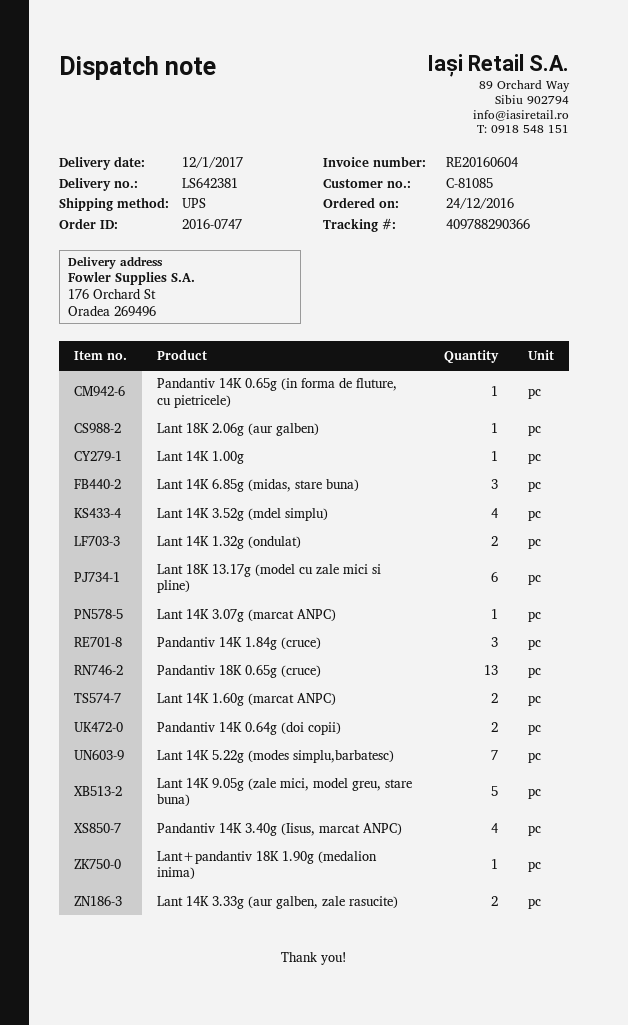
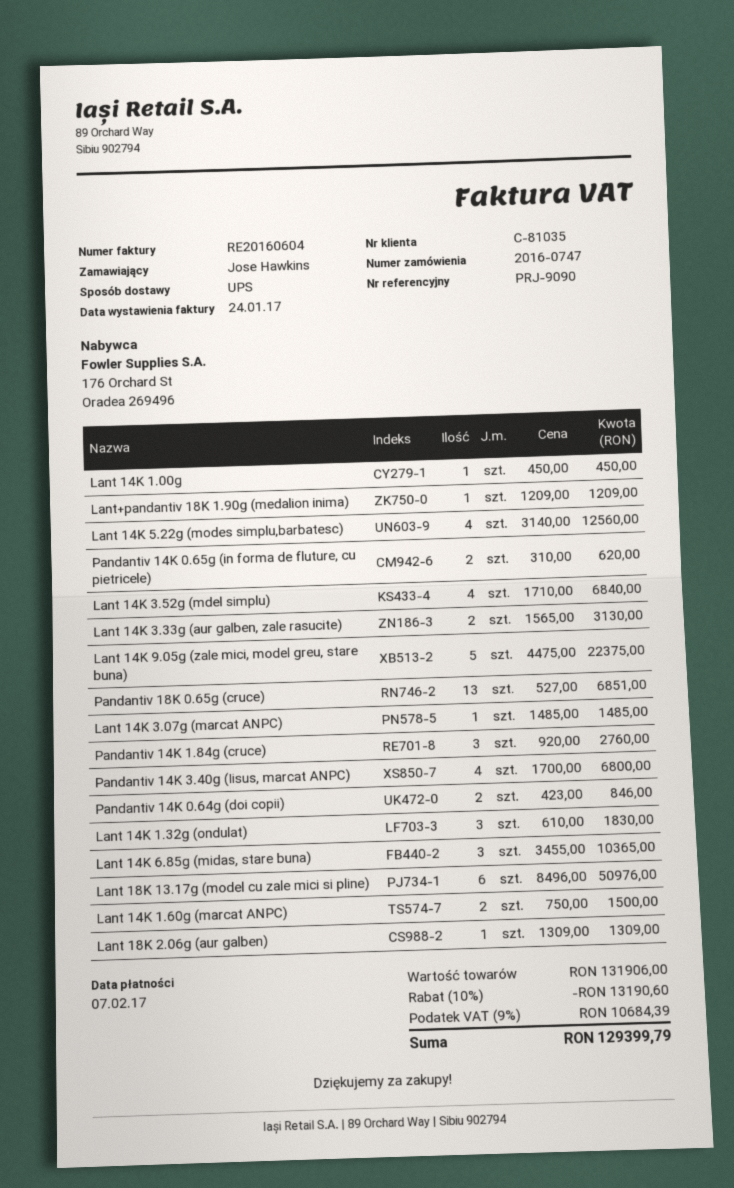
customer number: C-81085 -> C-81035
Pandantiv 14K 0.65g (in forma de fluture, cu pietricele): 1 -> 2
Lant 14K 1.32g (ondulat): 2 -> 3
Lant 14K 5.22g (modes simplu,barbatesc): 7 -> 4

